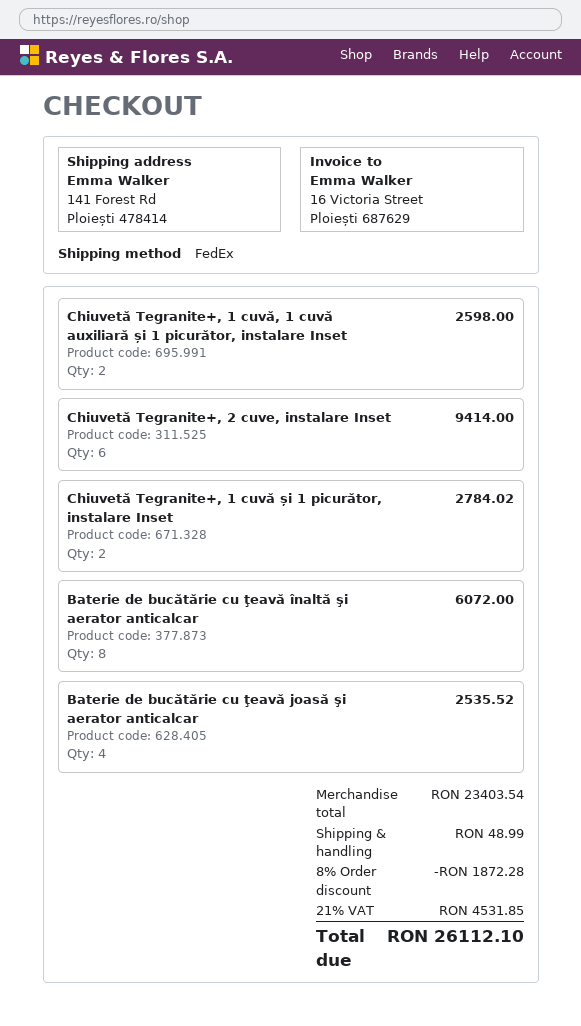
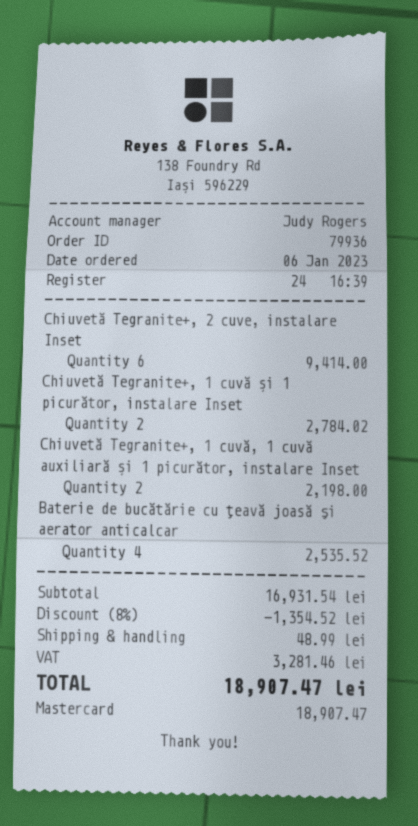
Chiuvetă Tegranite+, 1 cuvă, 1 cuvă auxiliară și 1 picurător, instalare Inset: 2 for 2598.00 -> 2 for 2198.00
Baterie de bucătărie cu ţeavă înaltă şi aerator anticalcar: 8 for 6072.00 -> none
subtotal: 23403.54 -> 16931.54
discount: 8% = 1872.28 -> 8% = 1354.52
tax: 4531.85 -> 3281.46
total: 26112.10 -> 18907.47

